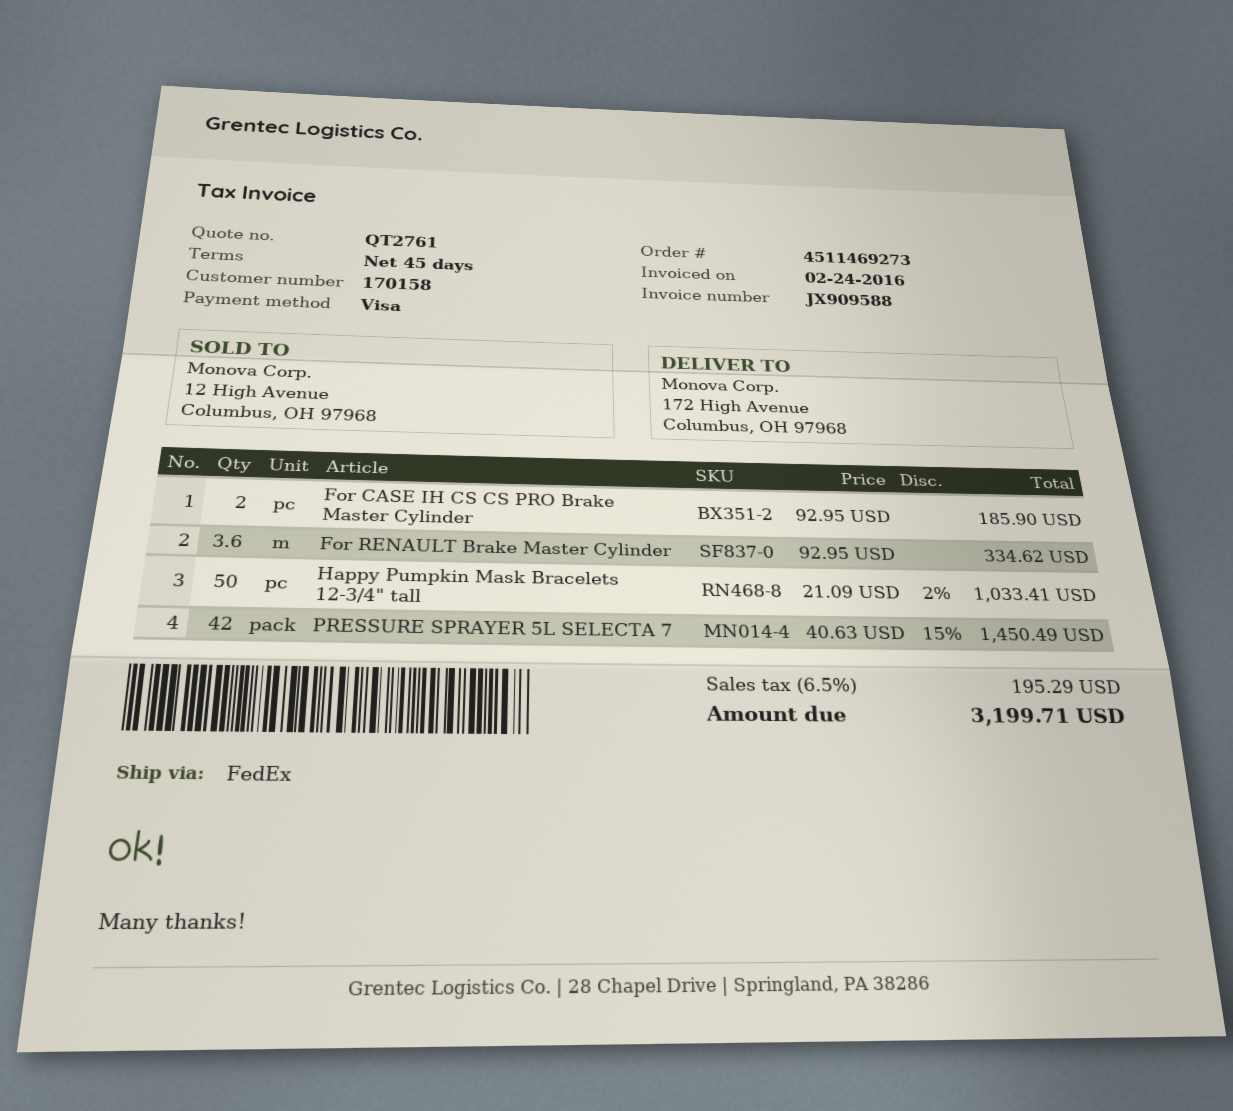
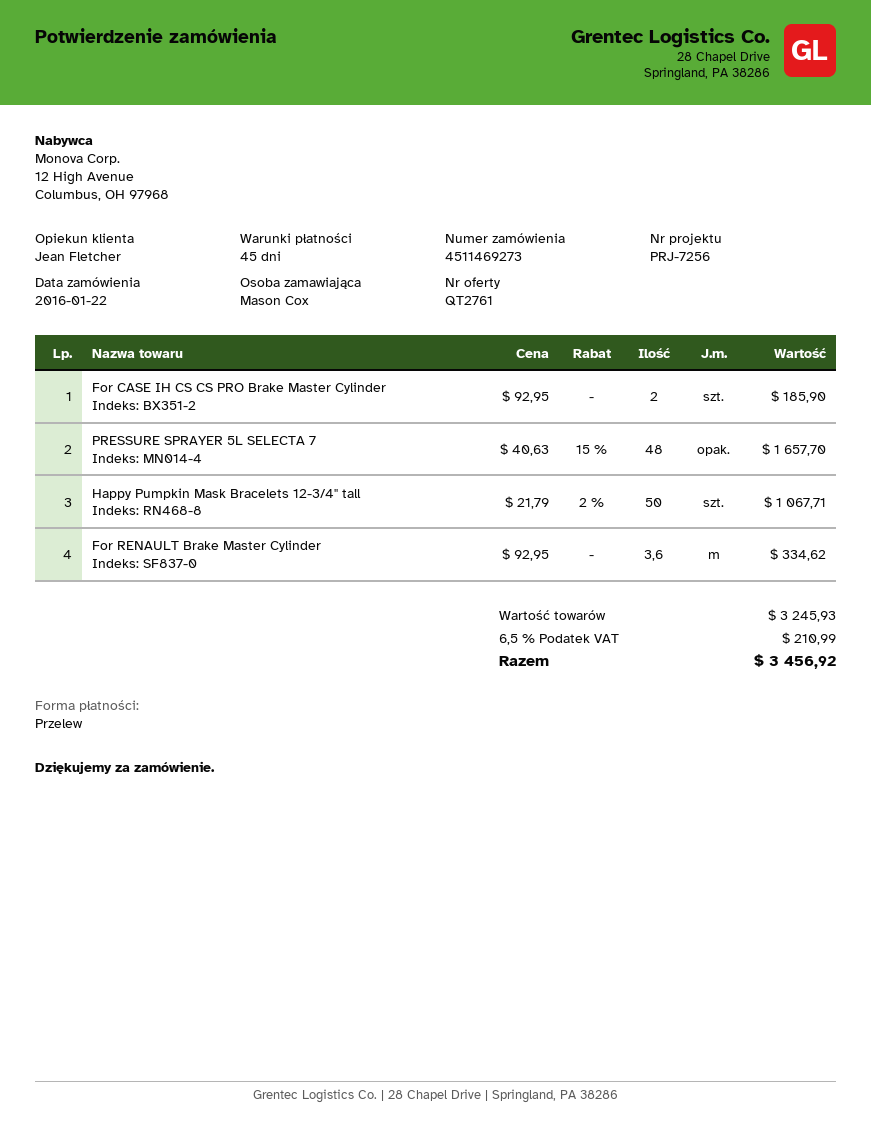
payment method: Visa -> bank transfer
Happy Pumpkin Mask Bracelets 12-3/4" tall: 50 x 21.09 - 2% = 1033.41 -> 50 x 21.79 - 2% = 1067.71
PRESSURE SPRAYER 5L SELECTA 7: 42 x 40.63 - 15% = 1450.49 -> 48 x 40.63 - 15% = 1657.70
tax: 6.5% = 195.29 -> 6.5% = 210.99
total: 3199.71 -> 3456.92

